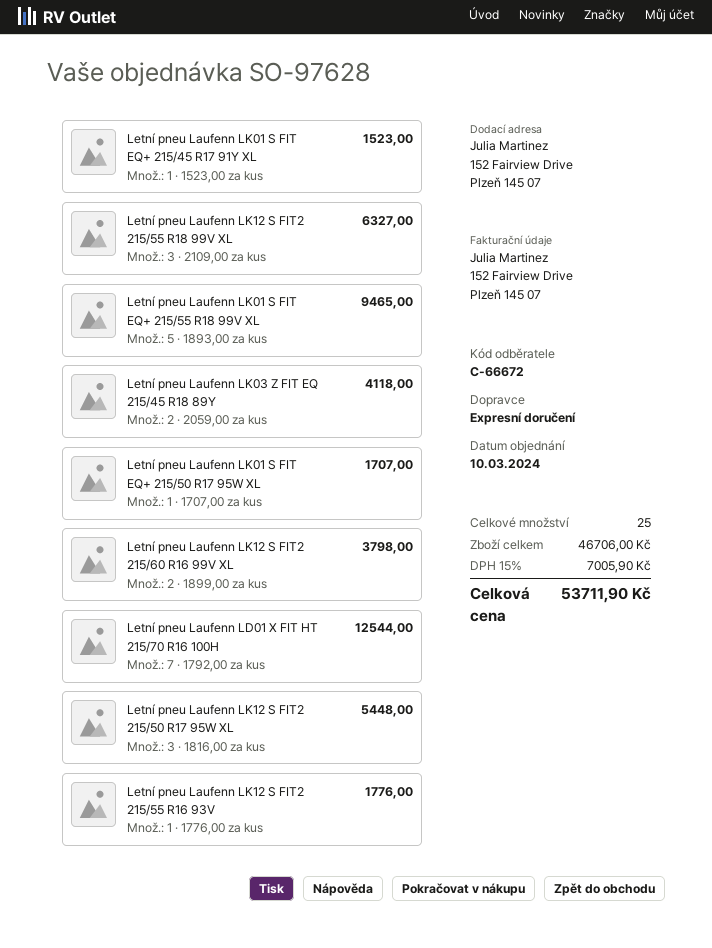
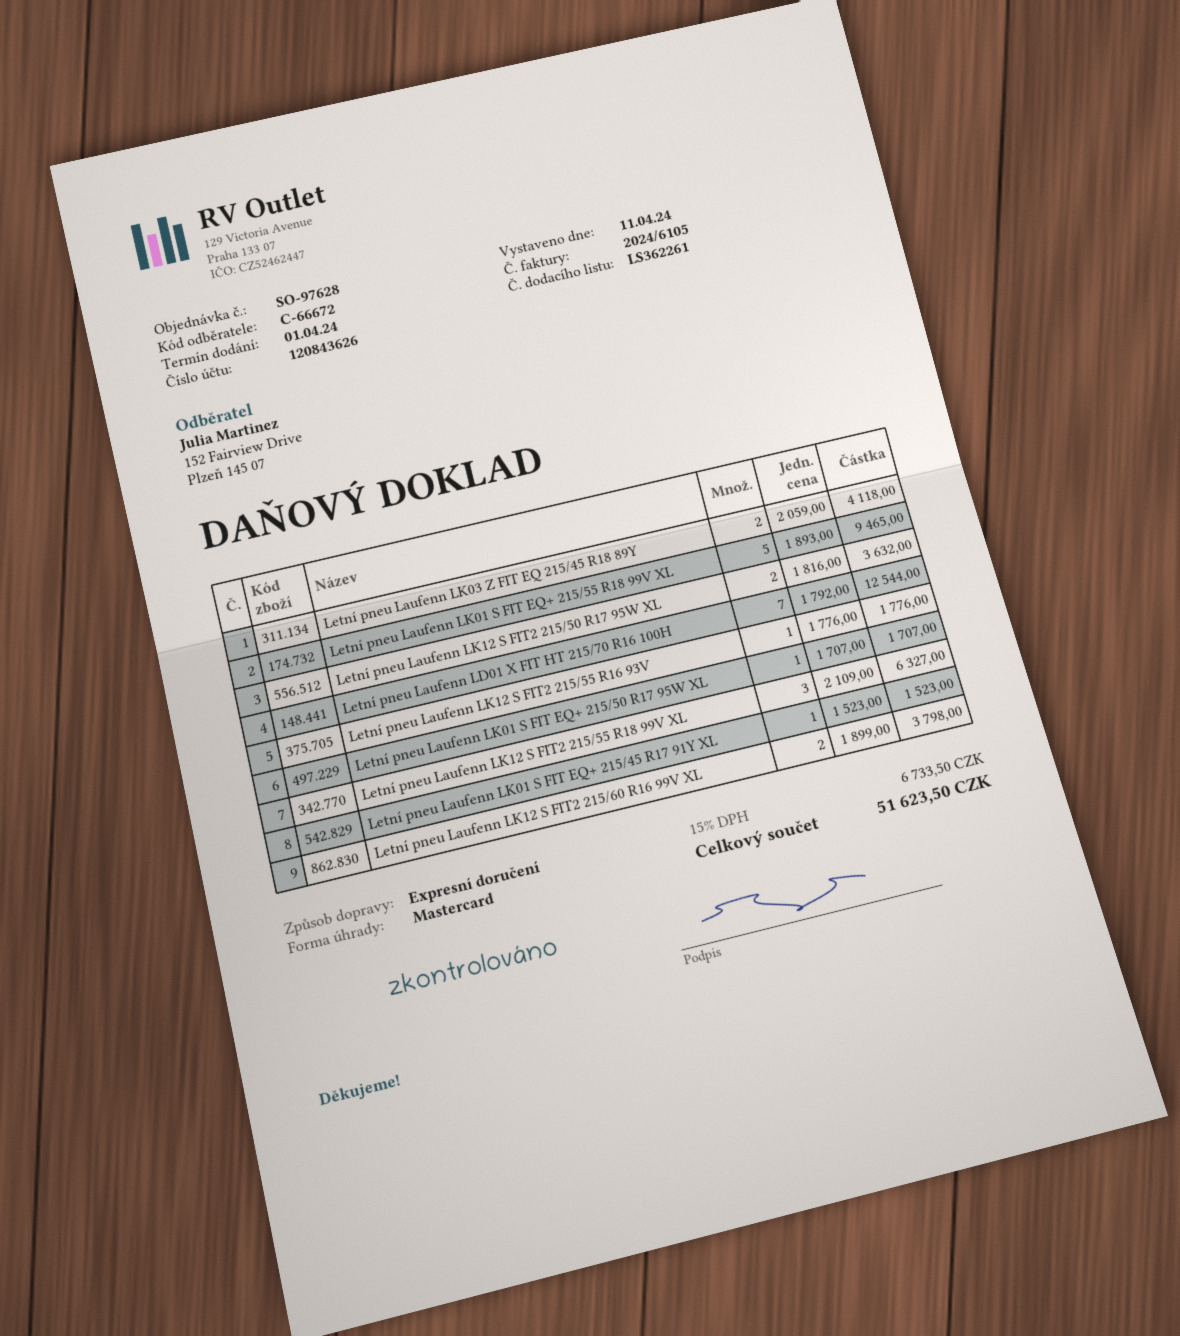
Letní pneu Laufenn LK12 S FIT2 215/50 R17 95W XL: 3 x 1816.00 = 5448.00 -> 2 x 1816.00 = 3632.00
tax: 15% = 7005.90 -> 15% = 6733.50
total: 53711.90 -> 51623.50

